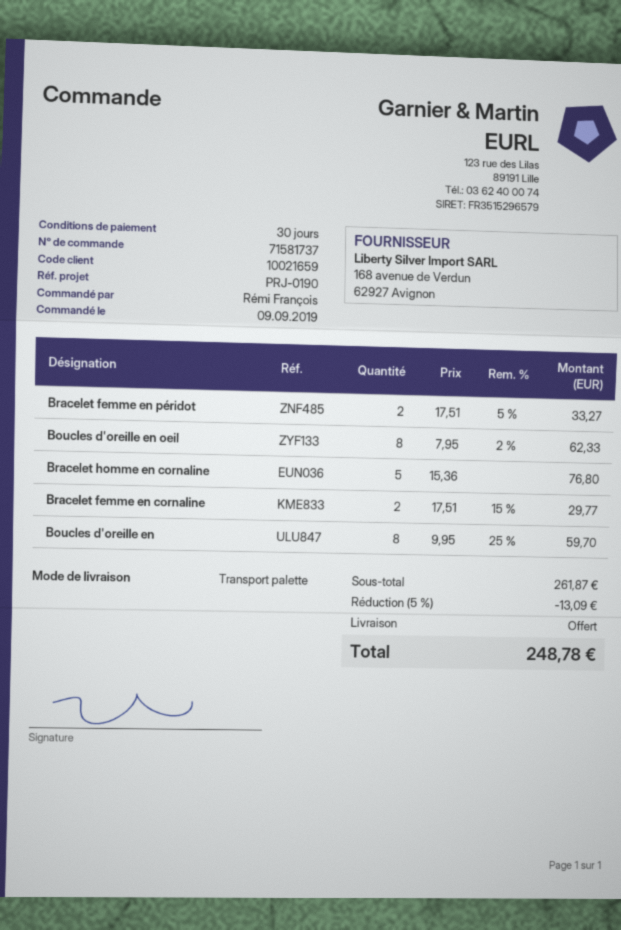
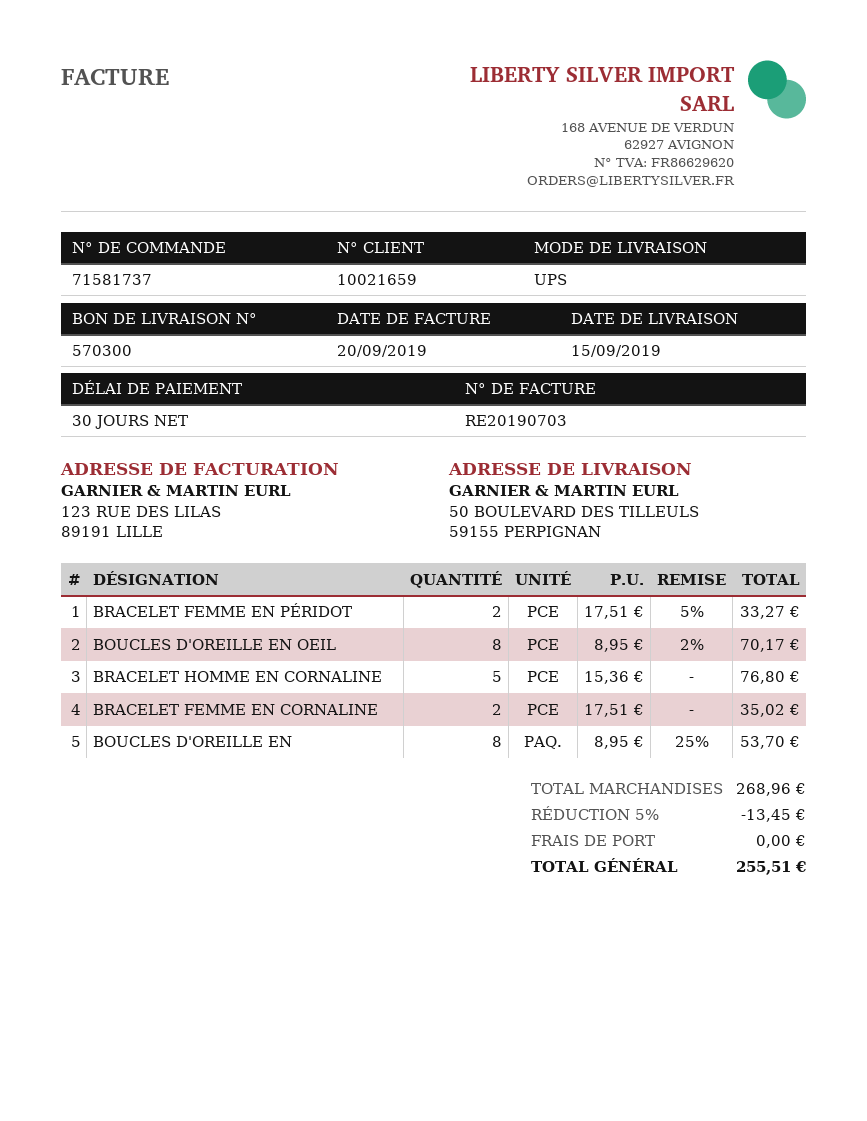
shipping method: pallet freight -> UPS
Boucles d'oreille en oeil: 8 x 7.95 - 2% = 62.33 -> 8 x 8.95 - 2% = 70.17
Bracelet femme en cornaline: 2 x 17.51 - 15% = 29.77 -> 2 x 17.51 = 35.02
Boucles d'oreille en: 8 x 9.95 - 25% = 59.70 -> 8 x 8.95 - 25% = 53.70
subtotal: 261.87 -> 268.96
discount: 5% = 13.09 -> 5% = 13.45
total: 248.78 -> 255.51

